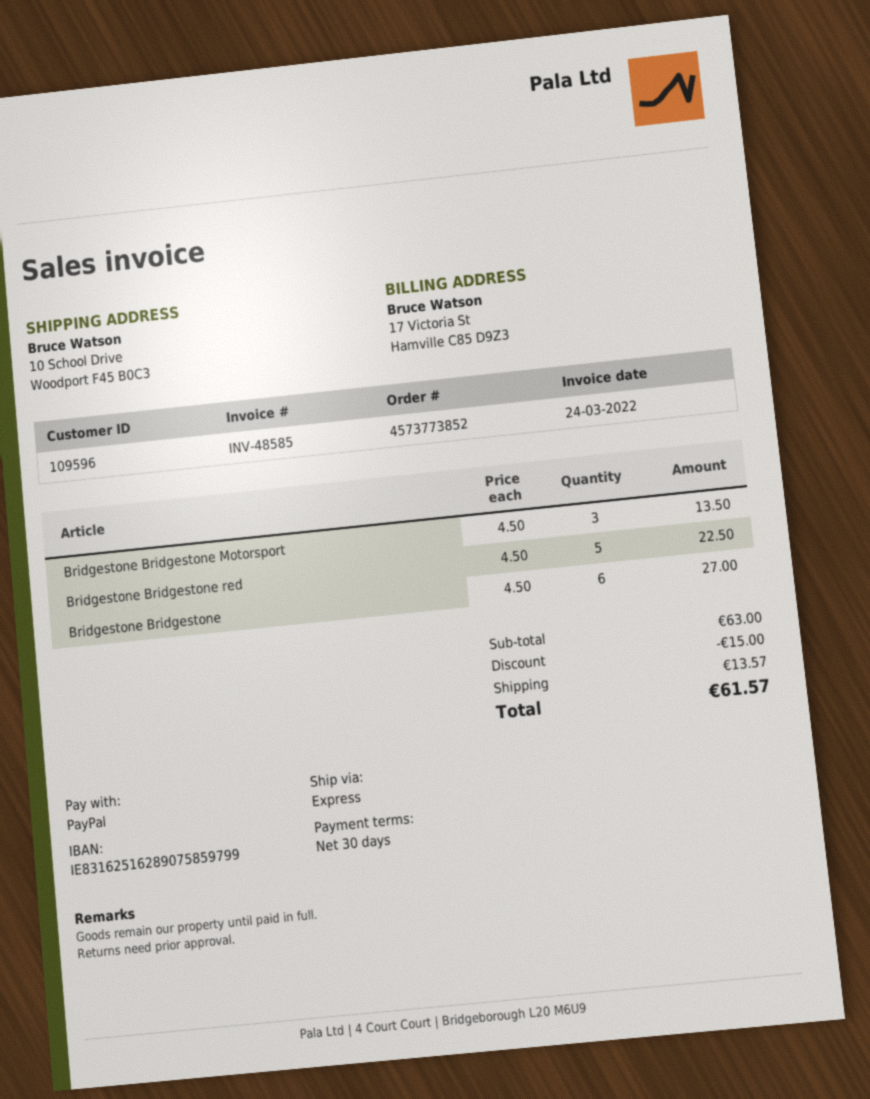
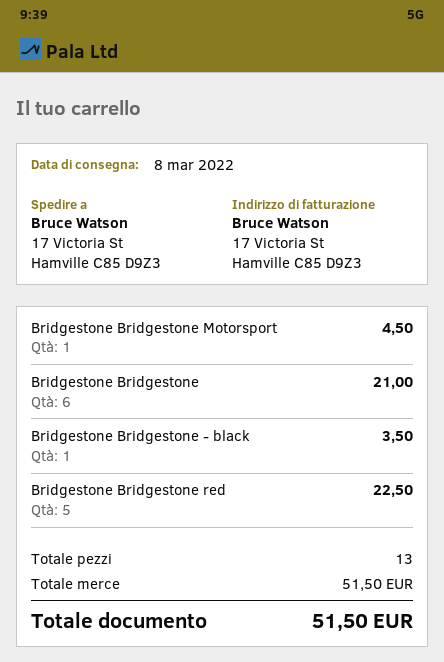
ship to: 10 School Drive, Woodport F45 B0C3 -> 17 Victoria St, Hamville C85 D9Z3
Bridgestone Bridgestone Motorsport: 3 for 13.50 -> 1 for 4.50
Bridgestone Bridgestone: 6 for 27.00 -> 6 for 21.00
Bridgestone Bridgestone - black: none -> 1 for 3.50
subtotal: 63.00 -> 51.50
discount: 15.00 -> none
shipping: 13.57 -> none
total: 61.57 -> 51.50

